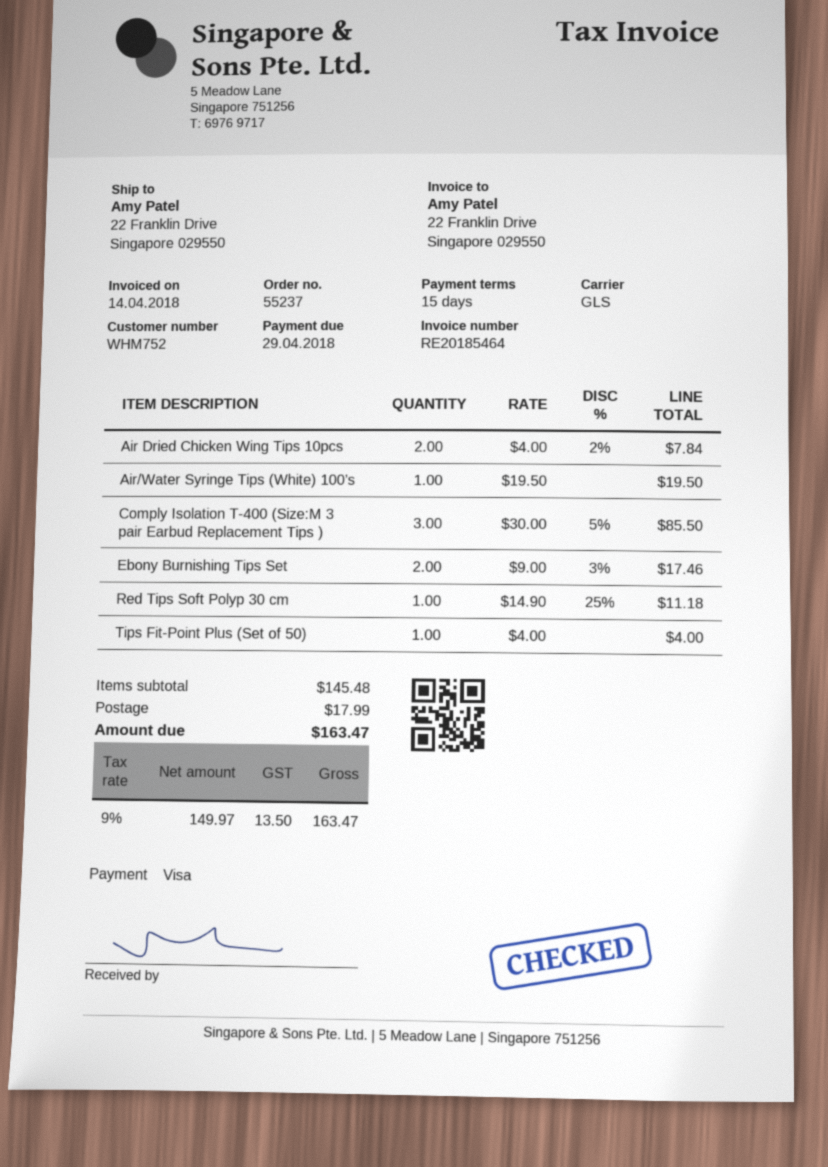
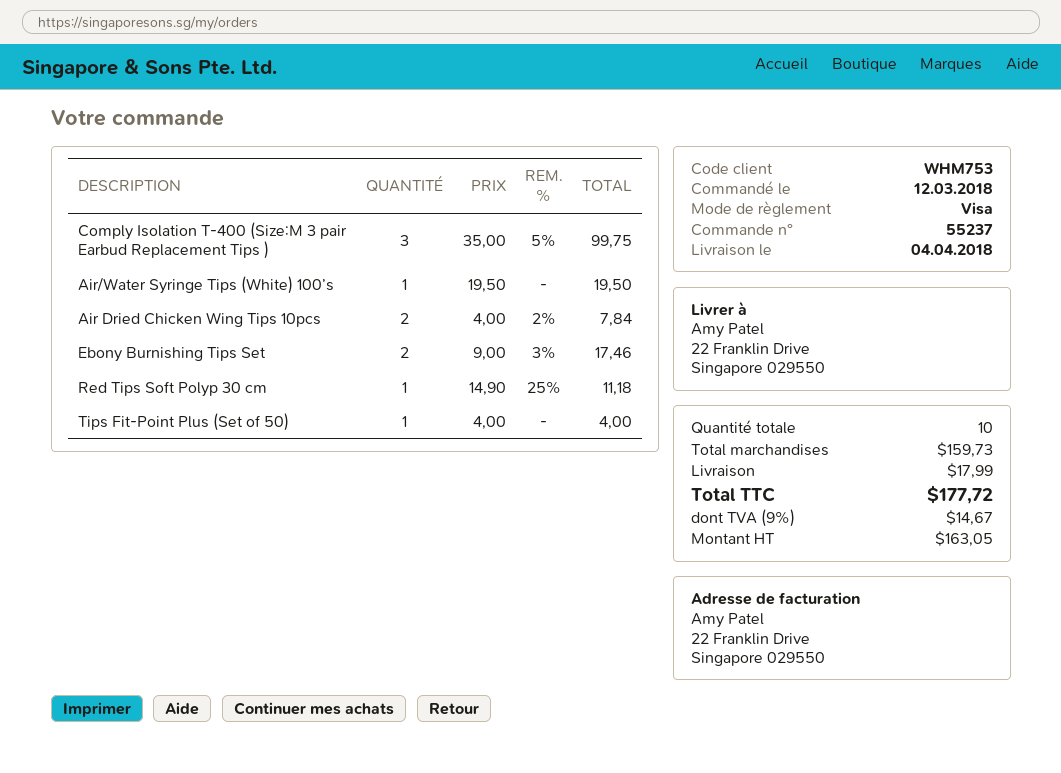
customer number: WHM752 -> WHM753
Comply Isolation T-400 (Size:M 3 pair Earbud Replacement Tips ): 3 x 30.00 - 5% = 85.50 -> 3 x 35.00 - 5% = 99.75
subtotal: 145.48 -> 159.73
net: 149.97 -> 163.05
tax: 9% = 13.50 -> 9% = 14.67
total: 163.47 -> 177.72

